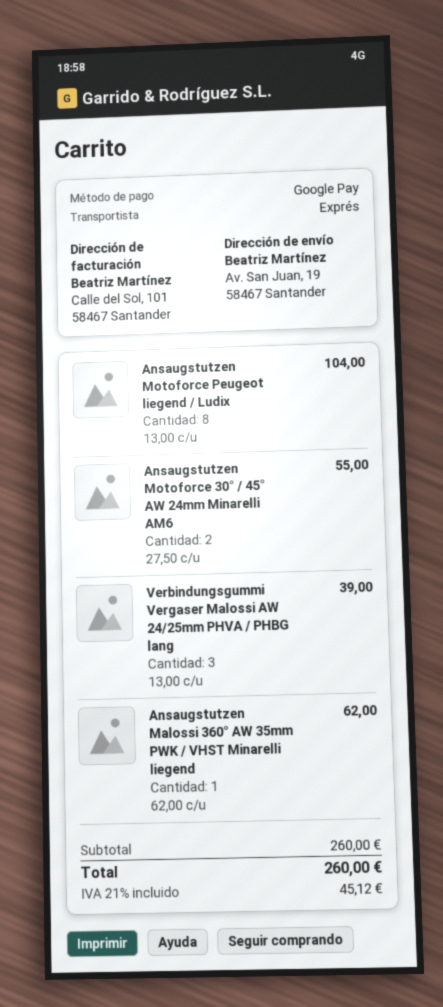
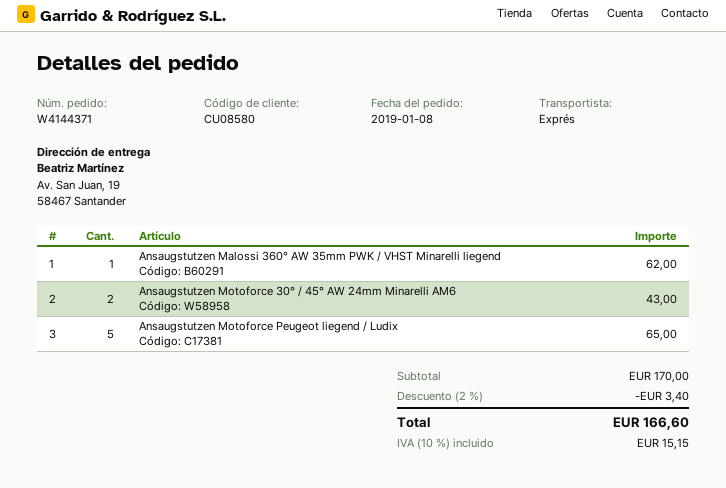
Ansaugstutzen Motoforce Peugeot liegend / Ludix: 8 for 104.00 -> 5 for 65.00
Ansaugstutzen Motoforce 30° / 45° AW 24mm Minarelli AM6: 2 for 55.00 -> 2 for 43.00
Verbindungsgummi Vergaser Malossi AW 24/25mm PHVA / PHBG lang: 3 for 39.00 -> none
subtotal: 260.00 -> 170.00
discount: none -> 2% = 3.40
tax: 21% = 45.12 -> 10% = 15.15
total: 260.00 -> 166.60

